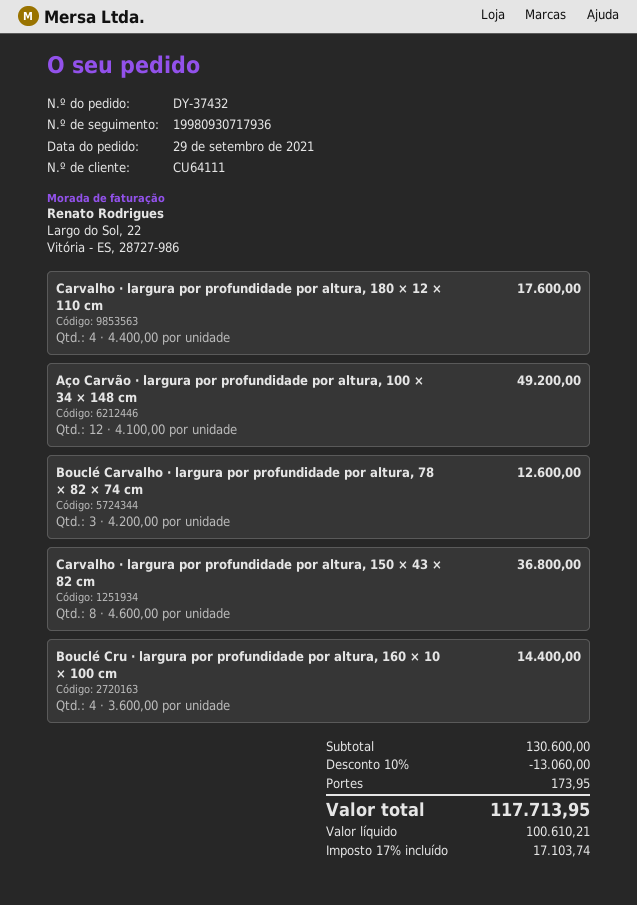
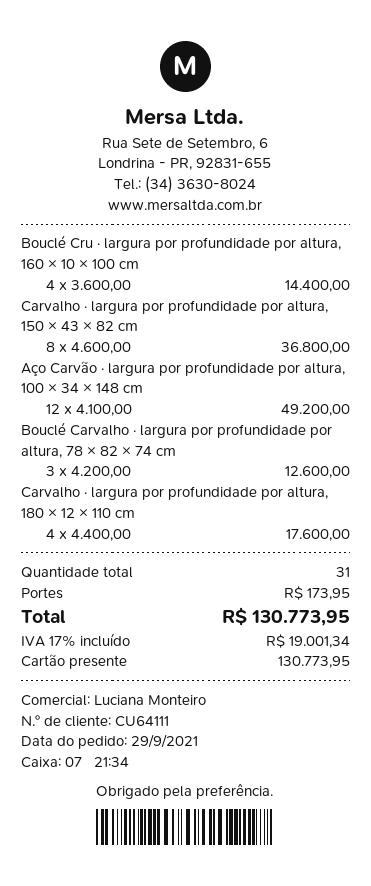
discount: 10% = 13060.00 -> none
tax: 17% = 17103.74 -> 17% = 19001.34
total: 117713.95 -> 130773.95

